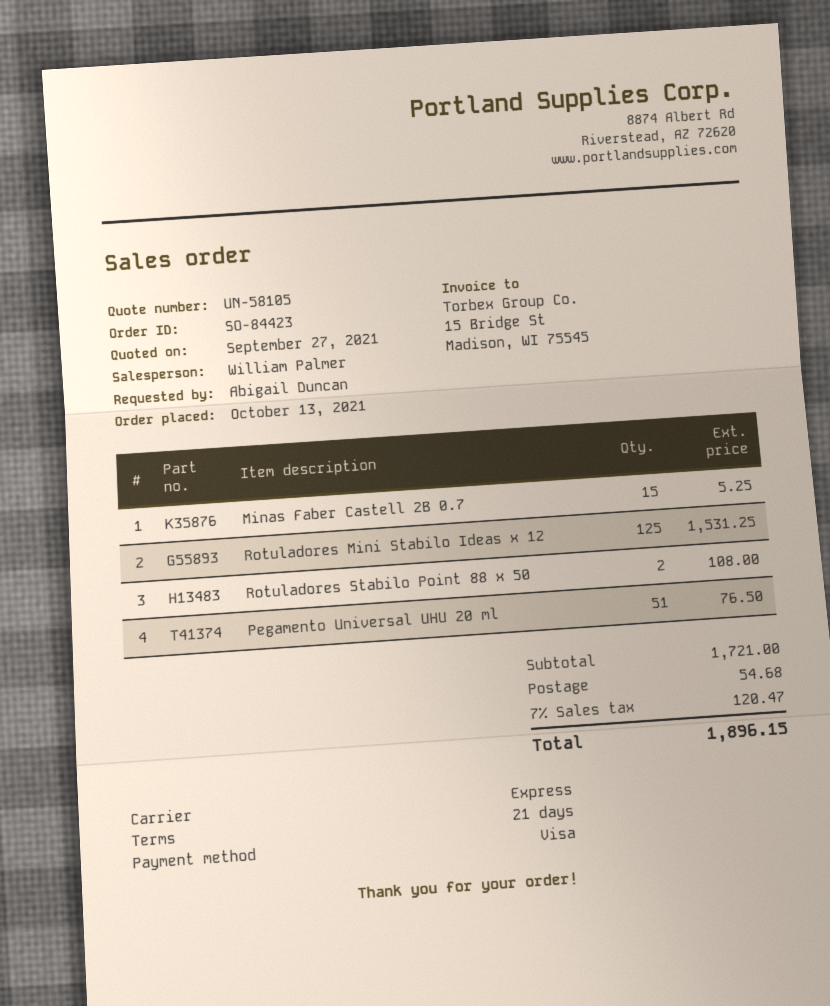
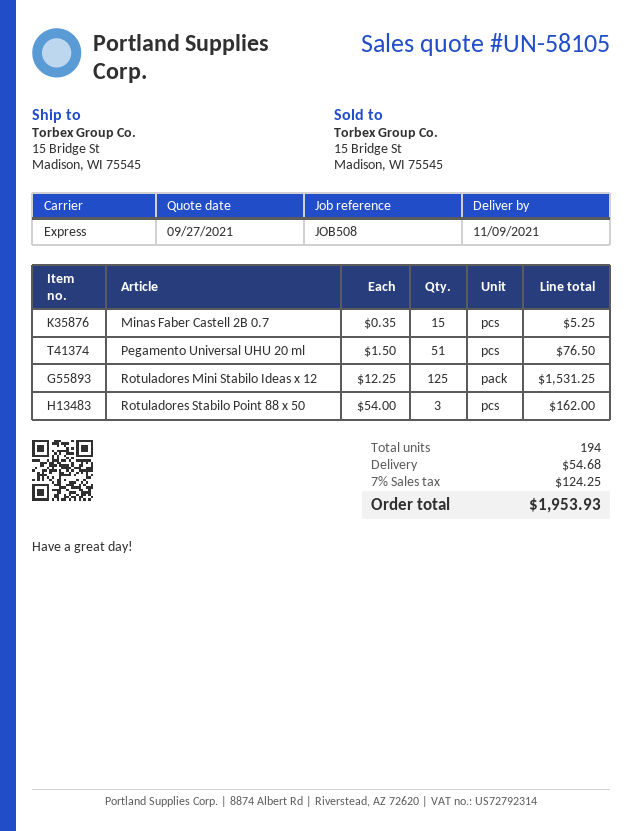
Rotuladores Stabilo Point 88 x 50: 2 for 108.00 -> 3 for 162.00
tax: 7% = 120.47 -> 7% = 124.25
total: 1896.15 -> 1953.93

